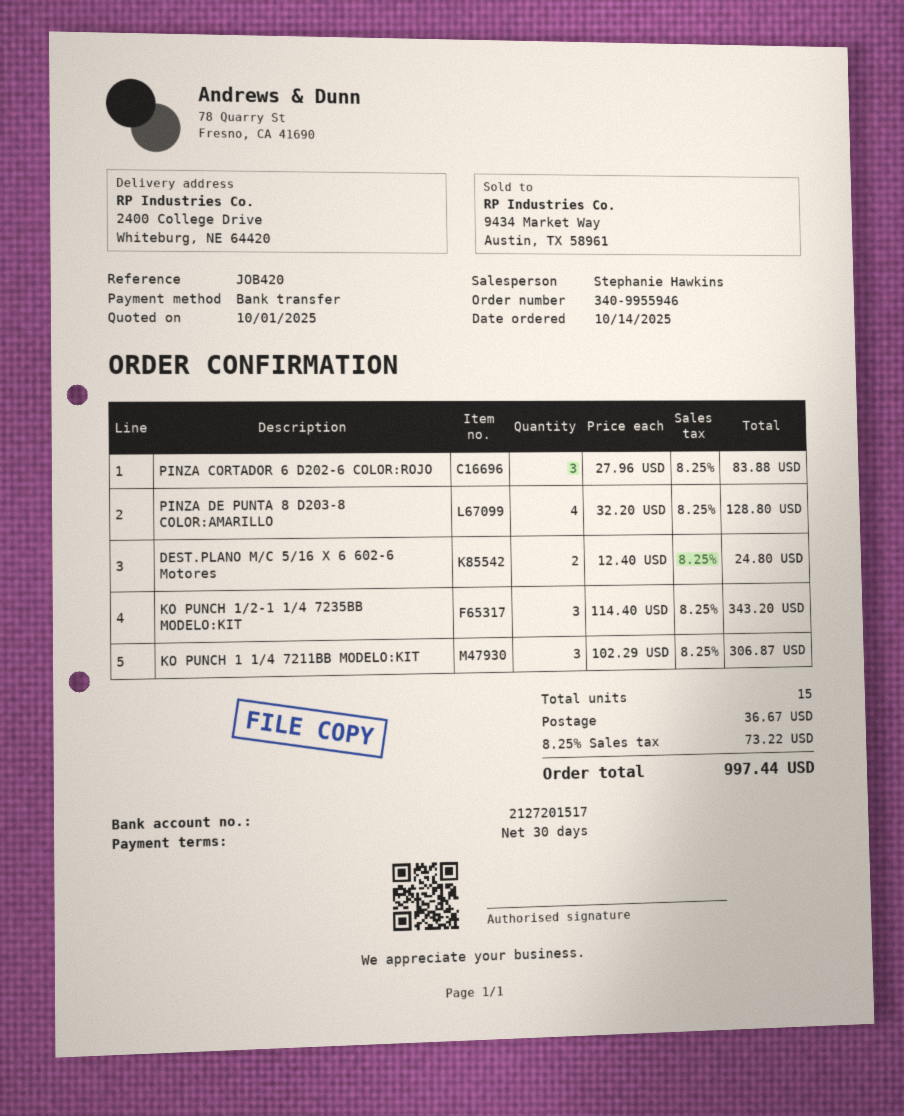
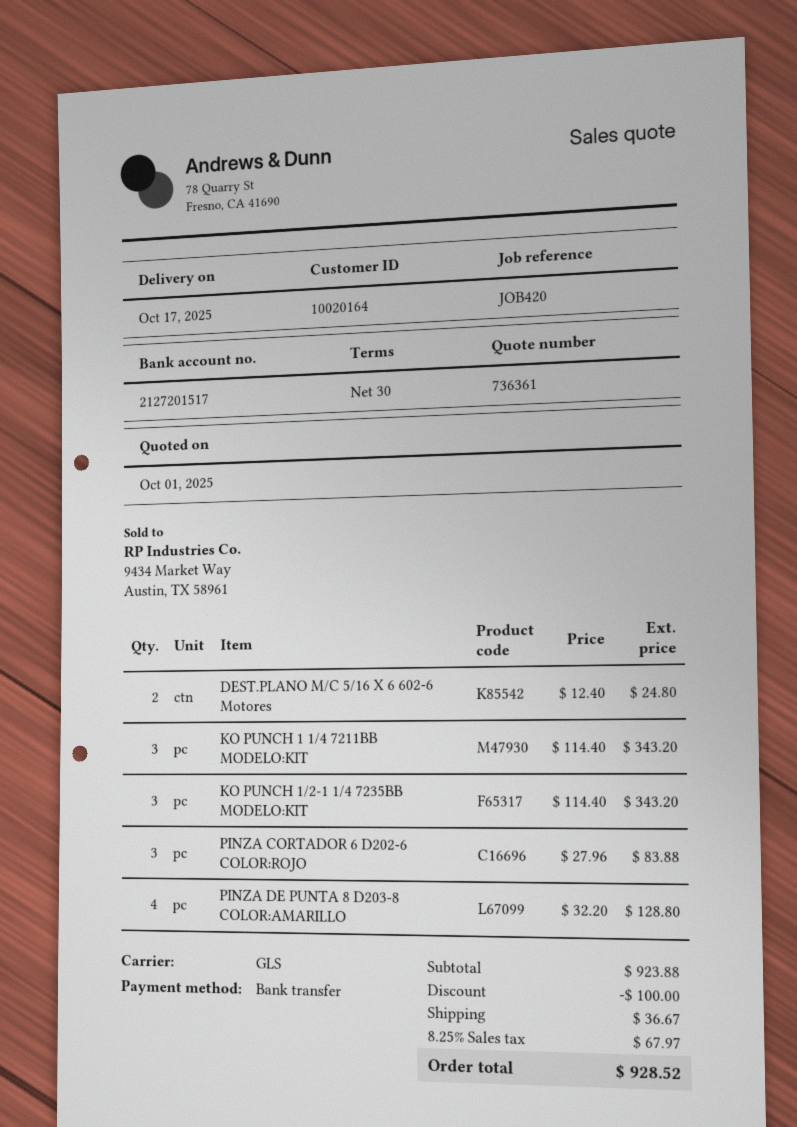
KO PUNCH 1 1/4 7211BB MODELO:KIT: 3 x 102.29 = 306.87 -> 3 x 114.40 = 343.20
discount: none -> 100.00
tax: 8.25% = 73.22 -> 8.25% = 67.97
total: 997.44 -> 928.52

